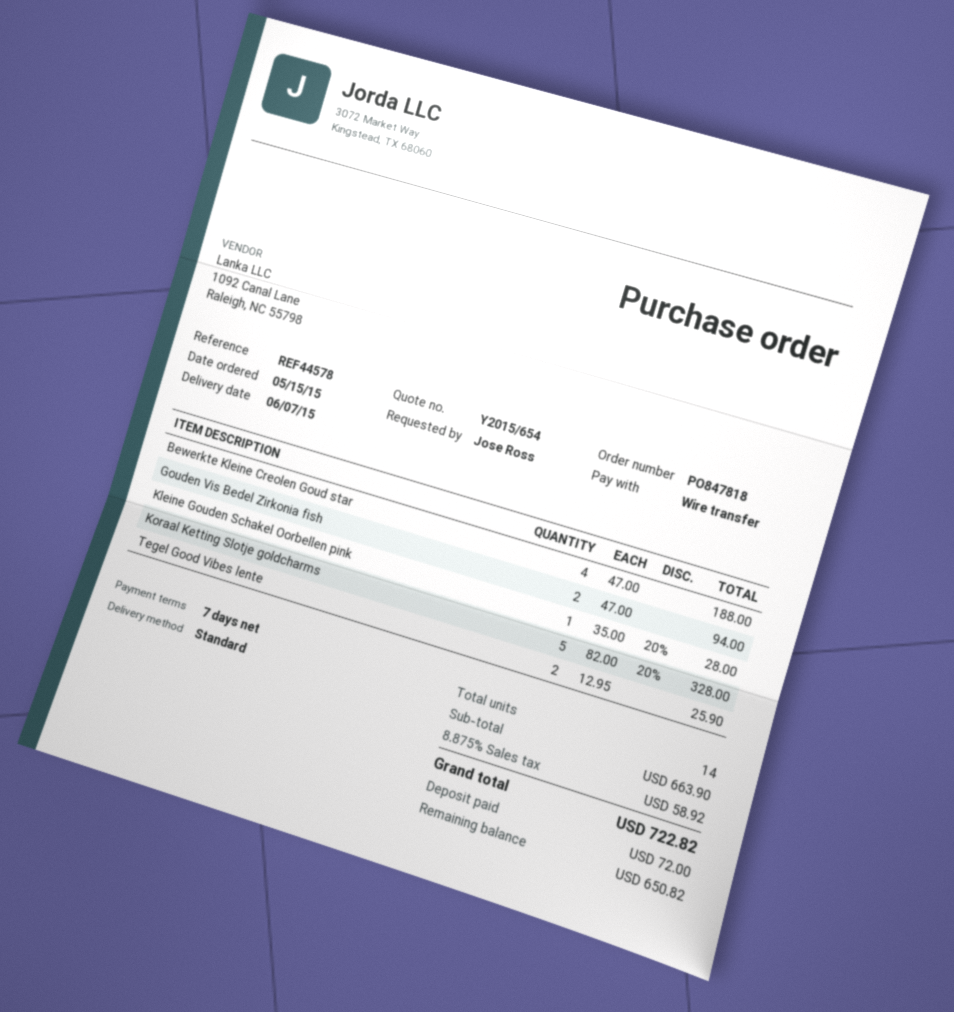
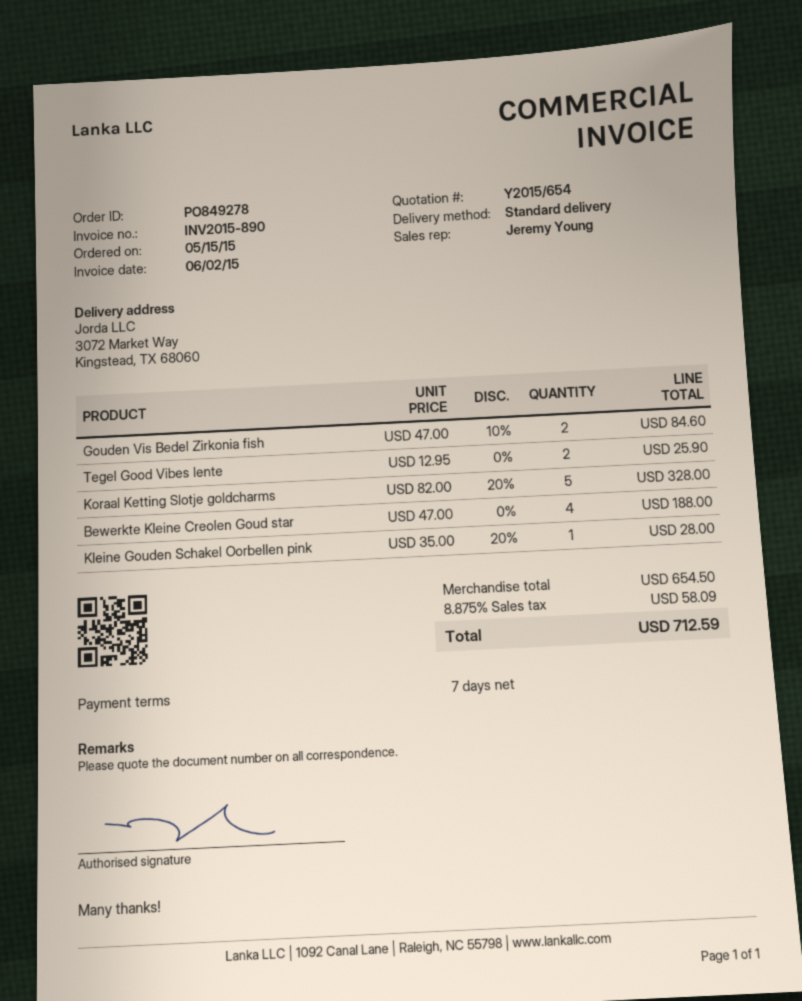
order number: PO847818 -> PO849278
Gouden Vis Bedel Zirkonia fish: 2 x 47.00 = 94.00 -> 2 x 47.00 - 10% = 84.60
subtotal: 663.90 -> 654.50
tax: 8.875% = 58.92 -> 8.875% = 58.09
total: 722.82 -> 712.59

